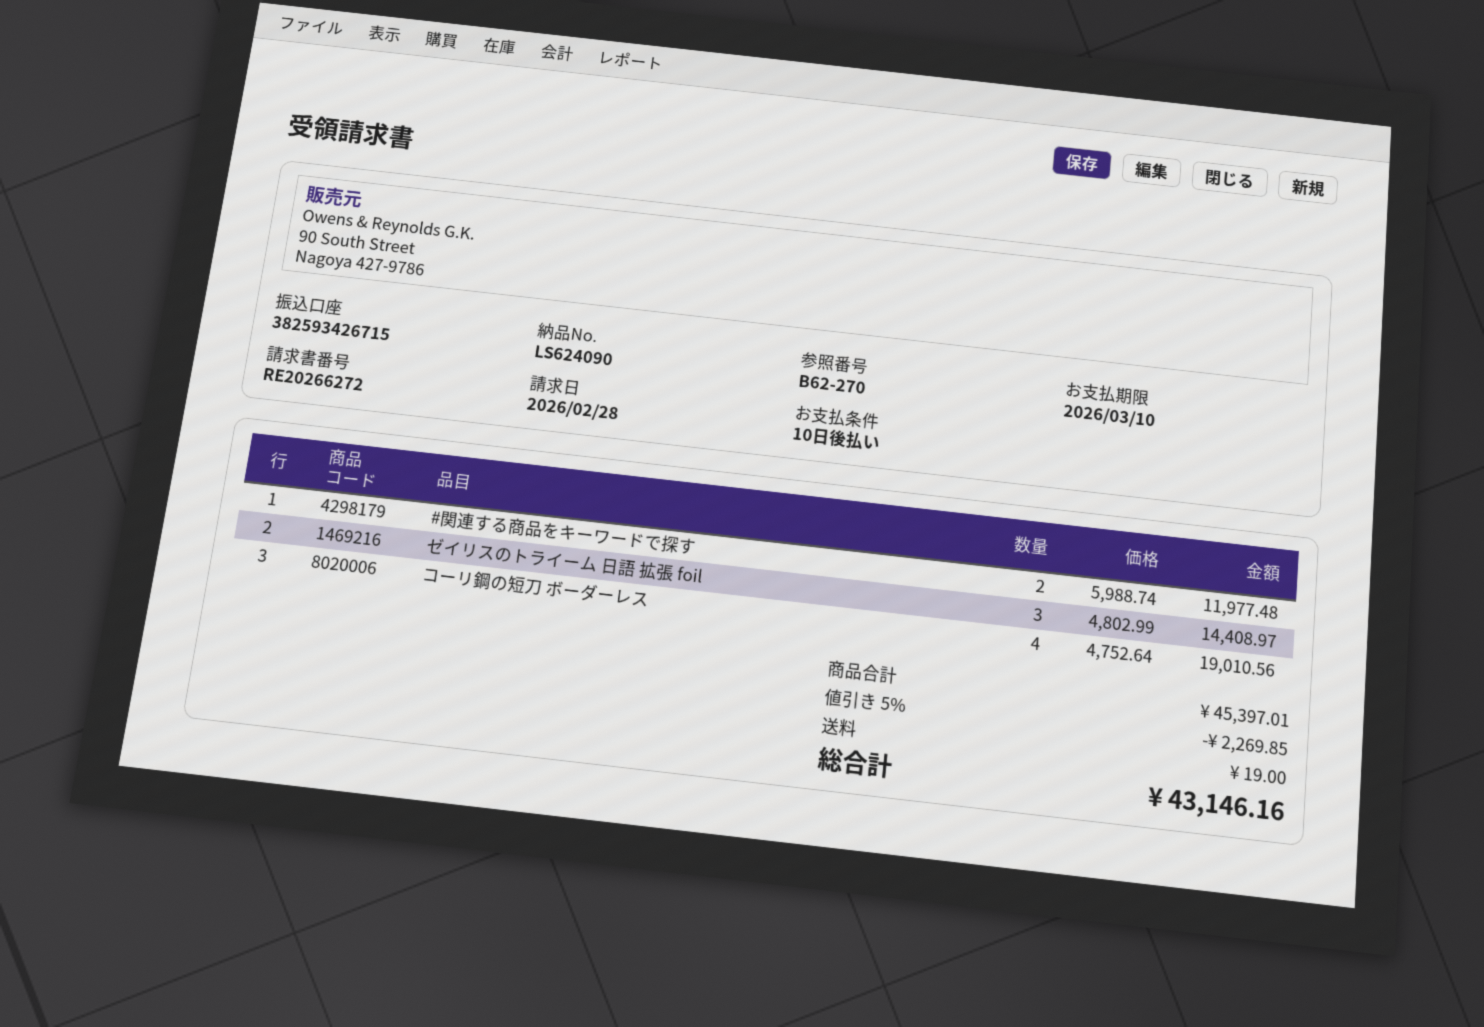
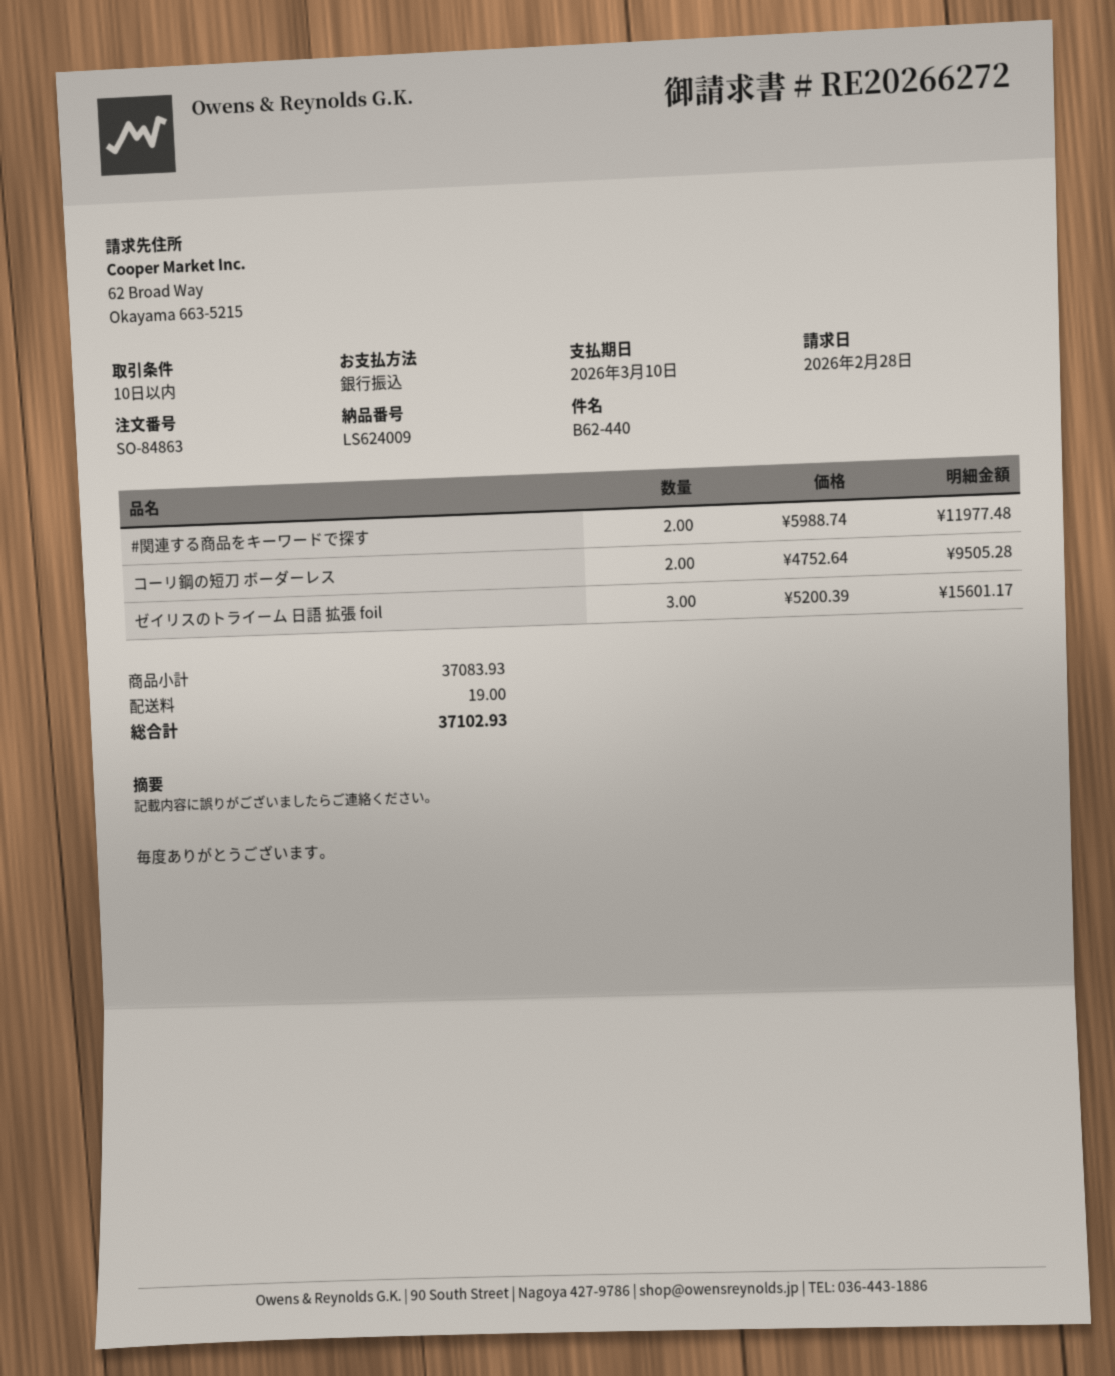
delivery note number: LS624090 -> LS624009
reference: B62-270 -> B62-440
ゼイリスのトライーム 日語 拡張 foil: 3 x 4802.99 = 14408.97 -> 3 x 5200.39 = 15601.17
コーリ鋼の短刀 ボーダーレス: 4 x 4752.64 = 19010.56 -> 2 x 4752.64 = 9505.28
subtotal: 45397.01 -> 37083.93
discount: 5% = 2269.85 -> none
total: 43146.16 -> 37102.93

